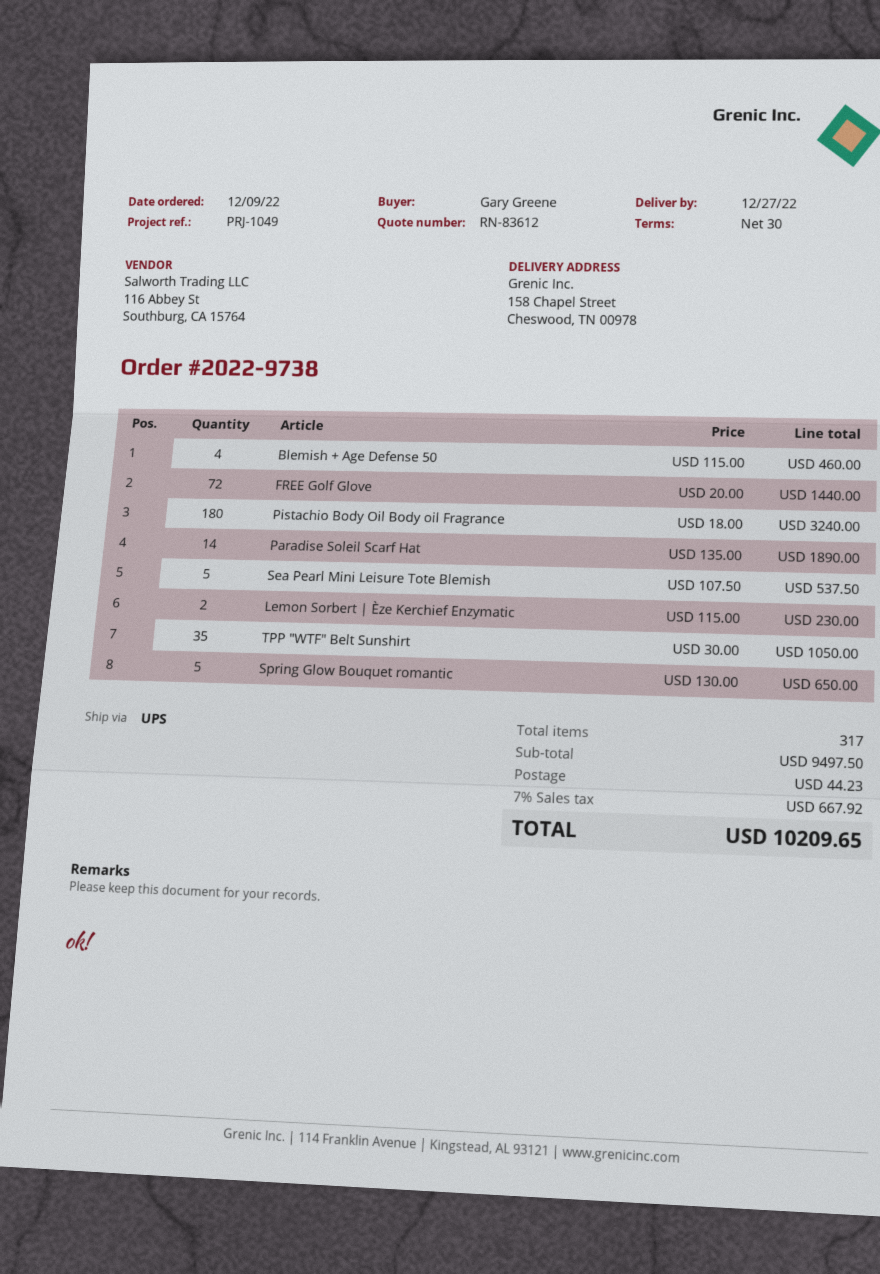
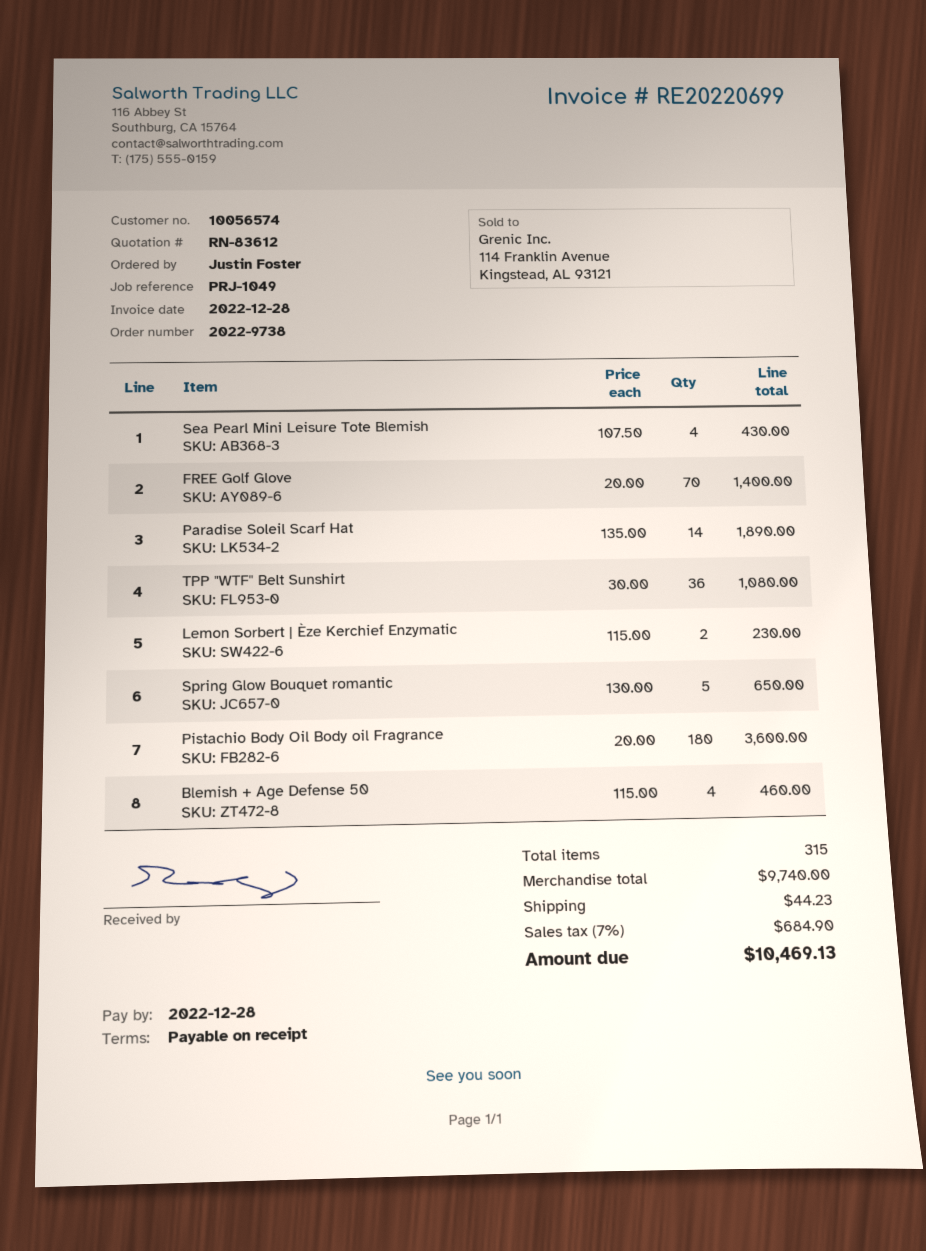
payment terms: 30 days -> on receipt
ordered by: Gary Greene -> Justin Foster
FREE Golf Glove: 72 x 20.00 = 1440.00 -> 70 x 20.00 = 1400.00
Pistachio Body Oil Body oil Fragrance: 180 x 18.00 = 3240.00 -> 180 x 20.00 = 3600.00
Sea Pearl Mini Leisure Tote Blemish: 5 x 107.50 = 537.50 -> 4 x 107.50 = 430.00
TPP "WTF" Belt Sunshirt: 35 x 30.00 = 1050.00 -> 36 x 30.00 = 1080.00
total quantity: 317 -> 315
subtotal: 9497.50 -> 9740.00
tax: 7% = 667.92 -> 7% = 684.90
total: 10209.65 -> 10469.13

